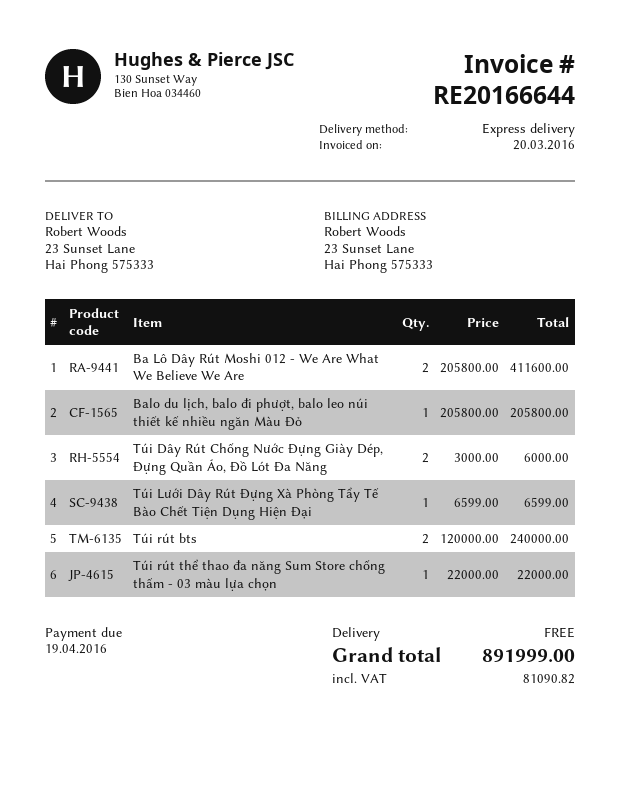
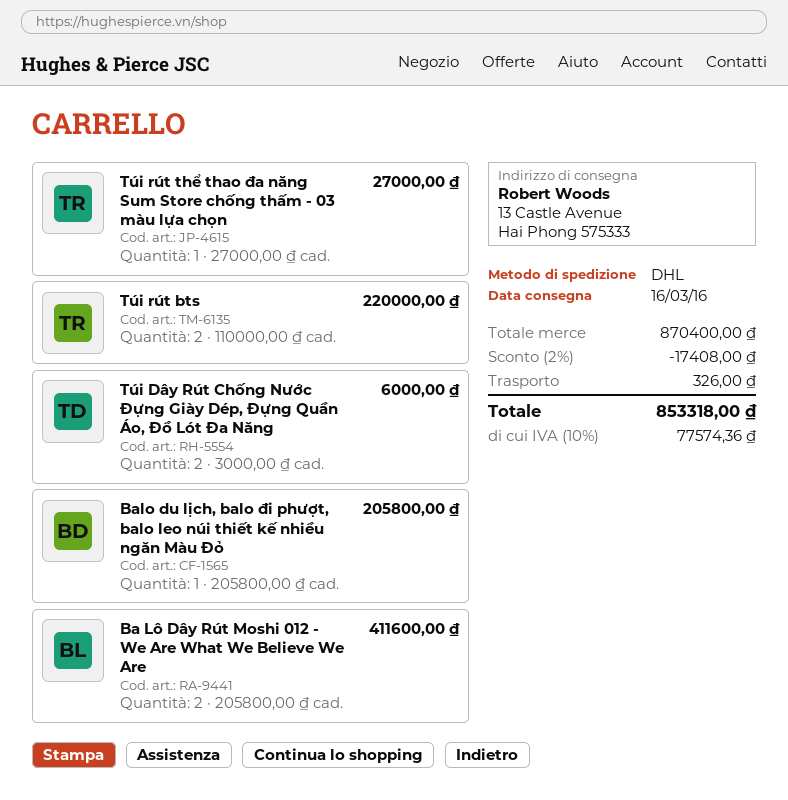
shipping method: express -> DHL
ship to: 23 Sunset Lane, Hai Phong 575333 -> 13 Castle Avenue, Hai Phong 575333
Túi Lưới Dây Rút Đựng Xà Phòng Tẩy Tế Bào Chết Tiện Dụng Hiện Đại: 1 x 6599.00 = 6599.00 -> none
Túi rút bts: 2 x 120000.00 = 240000.00 -> 2 x 110000.00 = 220000.00
Túi rút thể thao đa năng Sum Store chống thấm - 03 màu lựa chọn: 1 x 22000.00 = 22000.00 -> 1 x 27000.00 = 27000.00
discount: none -> 2% = 17408.00
shipping: 0.00 -> 326.00
tax: 81090.82 -> 77574.36
total: 891999.00 -> 853318.00

